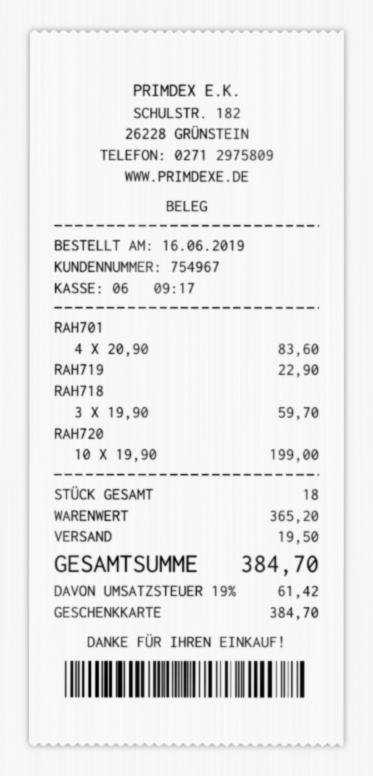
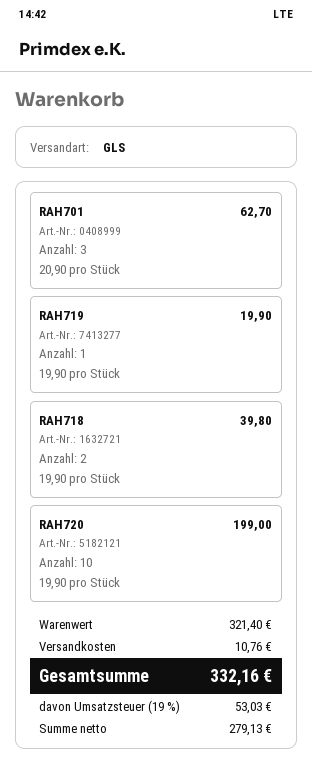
RAH701: 4 x 20.90 = 83.60 -> 3 x 20.90 = 62.70
RAH719: 1 x 22.90 = 22.90 -> 1 x 19.90 = 19.90
RAH718: 3 x 19.90 = 59.70 -> 2 x 19.90 = 39.80
subtotal: 365.20 -> 321.40
shipping: 19.50 -> 10.76
tax: 19% = 61.42 -> 19% = 53.03
total: 384.70 -> 332.16

